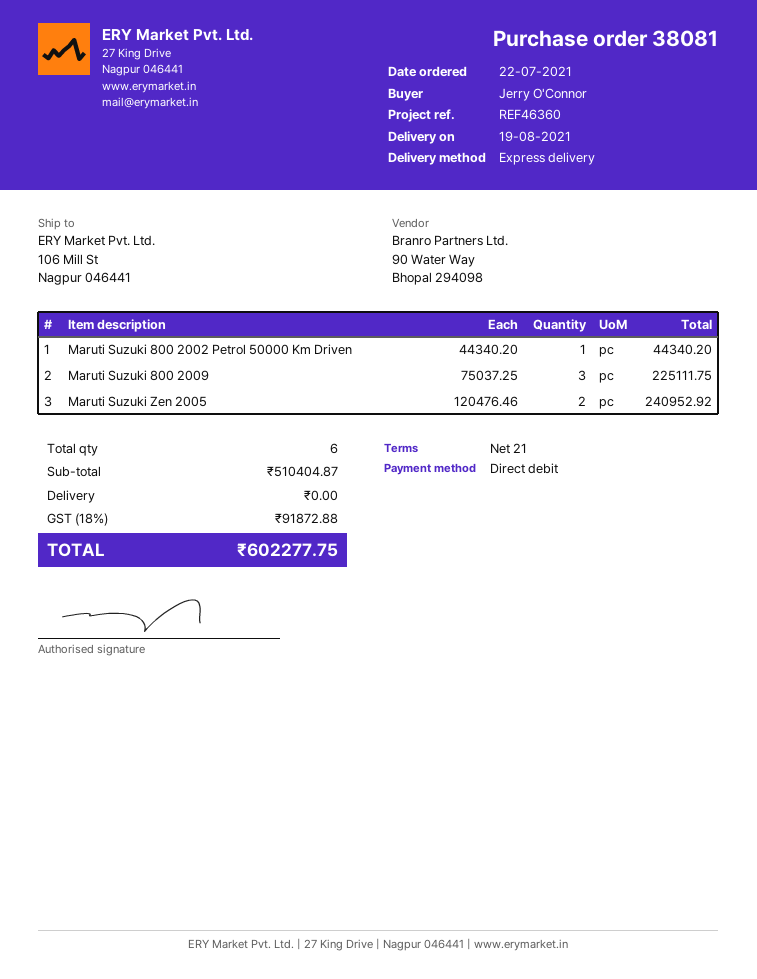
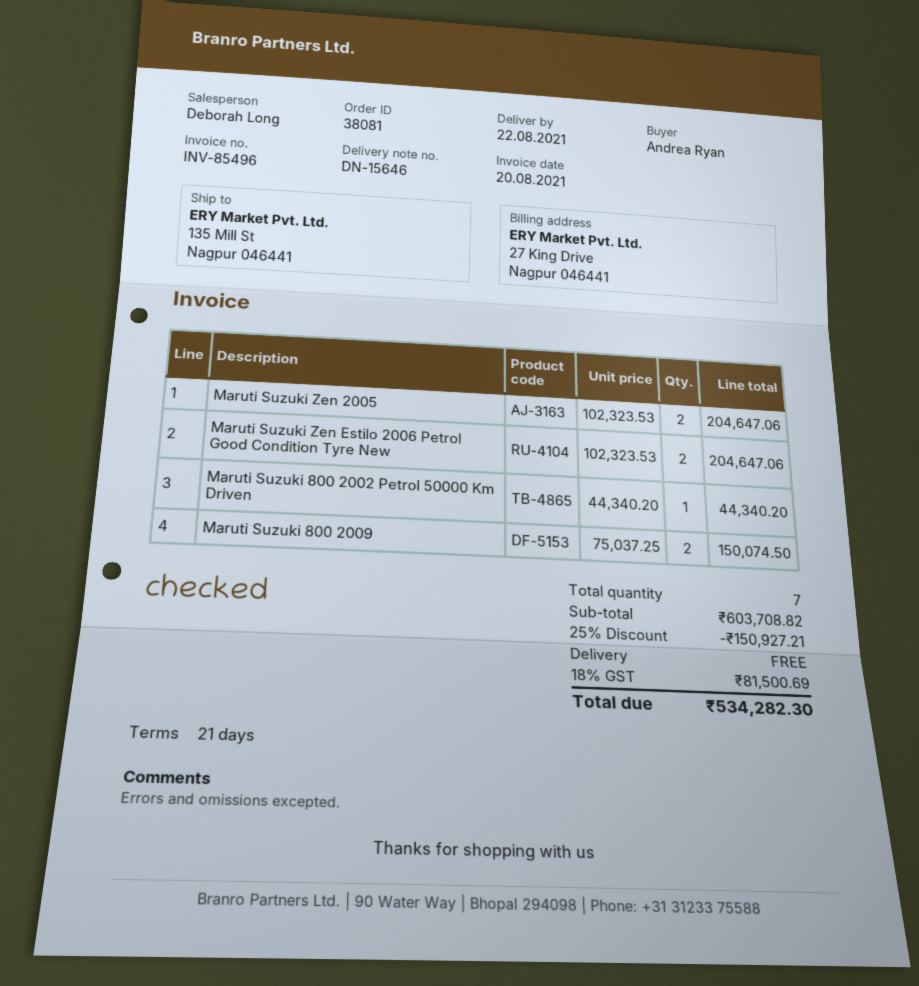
delivery date: 2021-08-19 -> 2021-08-22
ordered by: Jerry O'Connor -> Andrea Ryan
ship to: 106 Mill St, Nagpur 046441 -> 135 Mill St, Nagpur 046441
Maruti Suzuki 800 2009: 3 x 75037.25 = 225111.75 -> 2 x 75037.25 = 150074.50
Maruti Suzuki Zen 2005: 2 x 120476.46 = 240952.92 -> 2 x 102323.53 = 204647.06
Maruti Suzuki Zen Estilo 2006 Petrol Good Condition Tyre New: none -> 2 x 102323.53 = 204647.06
total quantity: 6 -> 7
subtotal: 510404.87 -> 603708.82
discount: none -> 25% = 150927.21
tax: 18% = 91872.88 -> 18% = 81500.69
total: 602277.75 -> 534282.30

